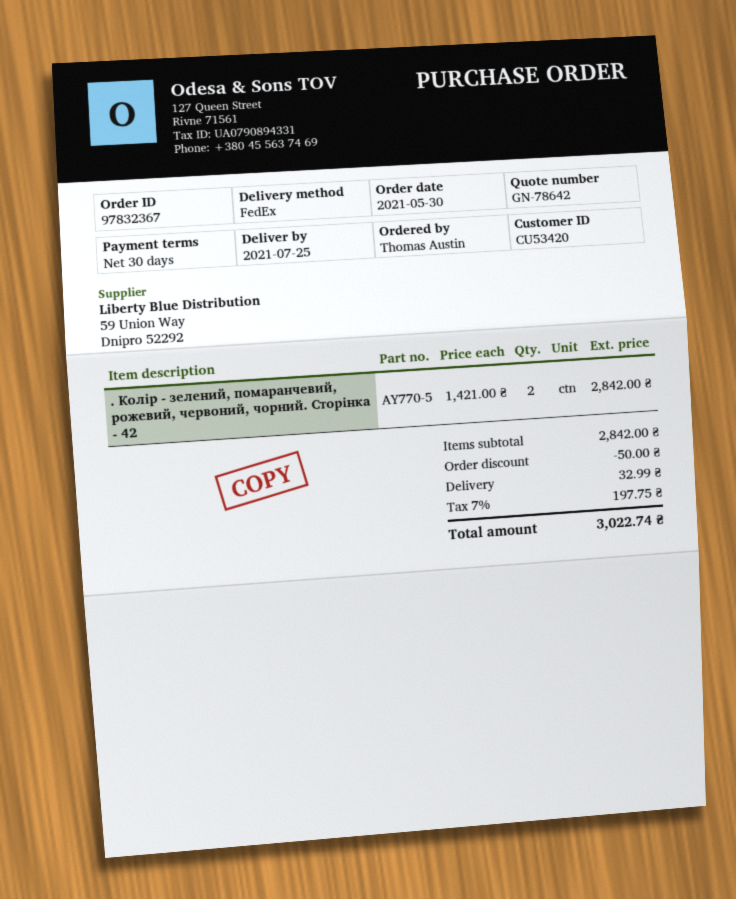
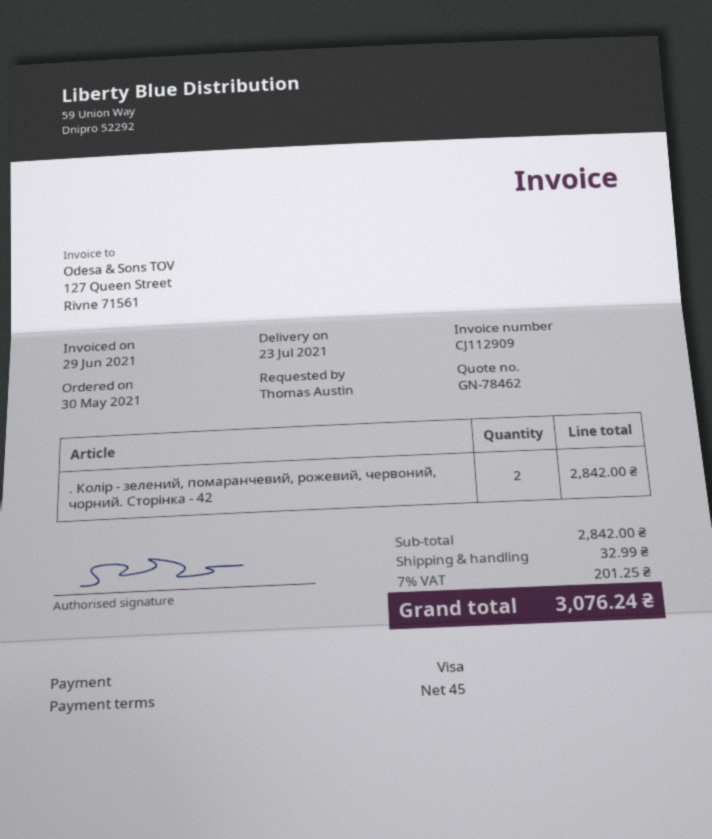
quote number: GN-78642 -> GN-78462
delivery date: 2021-07-25 -> 2021-07-23
payment terms: 30 days -> 45 days
discount: 50.00 -> none
tax: 7% = 197.75 -> 7% = 201.25
total: 3022.74 -> 3076.24

